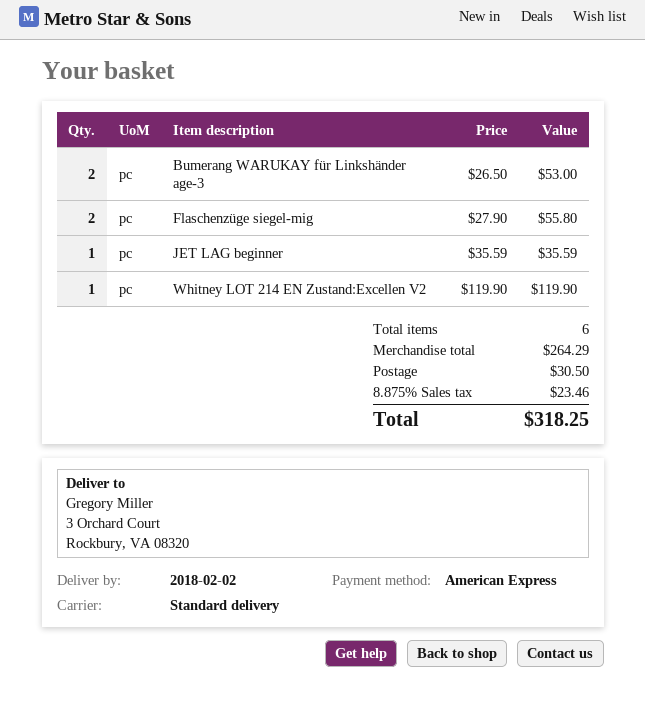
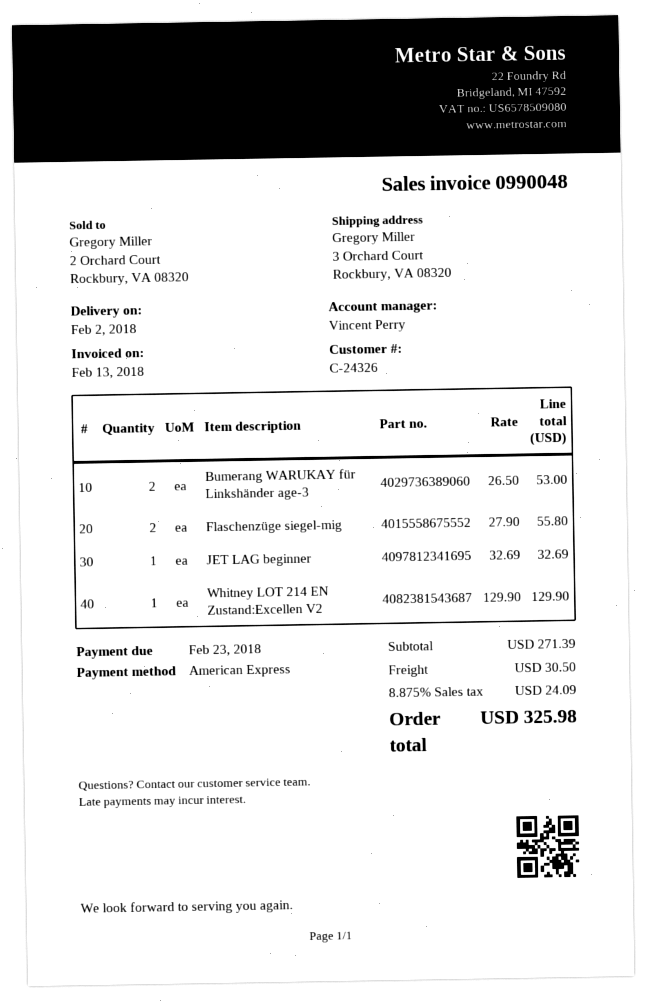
JET LAG beginner: 1 x 35.59 = 35.59 -> 1 x 32.69 = 32.69
Whitney LOT 214 EN Zustand:Excellen V2: 1 x 119.90 = 119.90 -> 1 x 129.90 = 129.90
subtotal: 264.29 -> 271.39
tax: 8.875% = 23.46 -> 8.875% = 24.09
total: 318.25 -> 325.98

